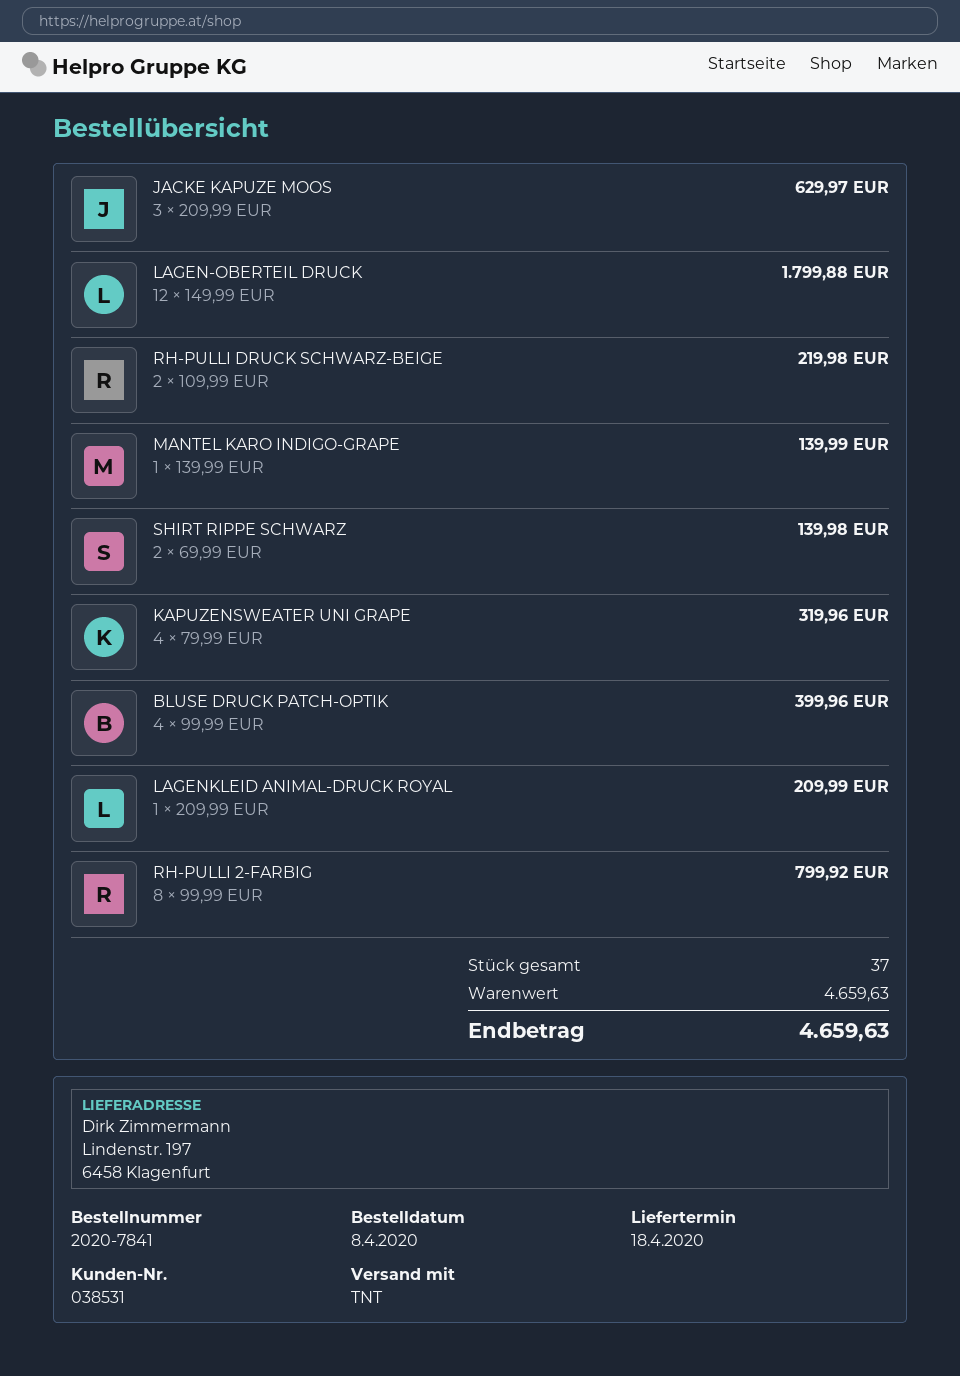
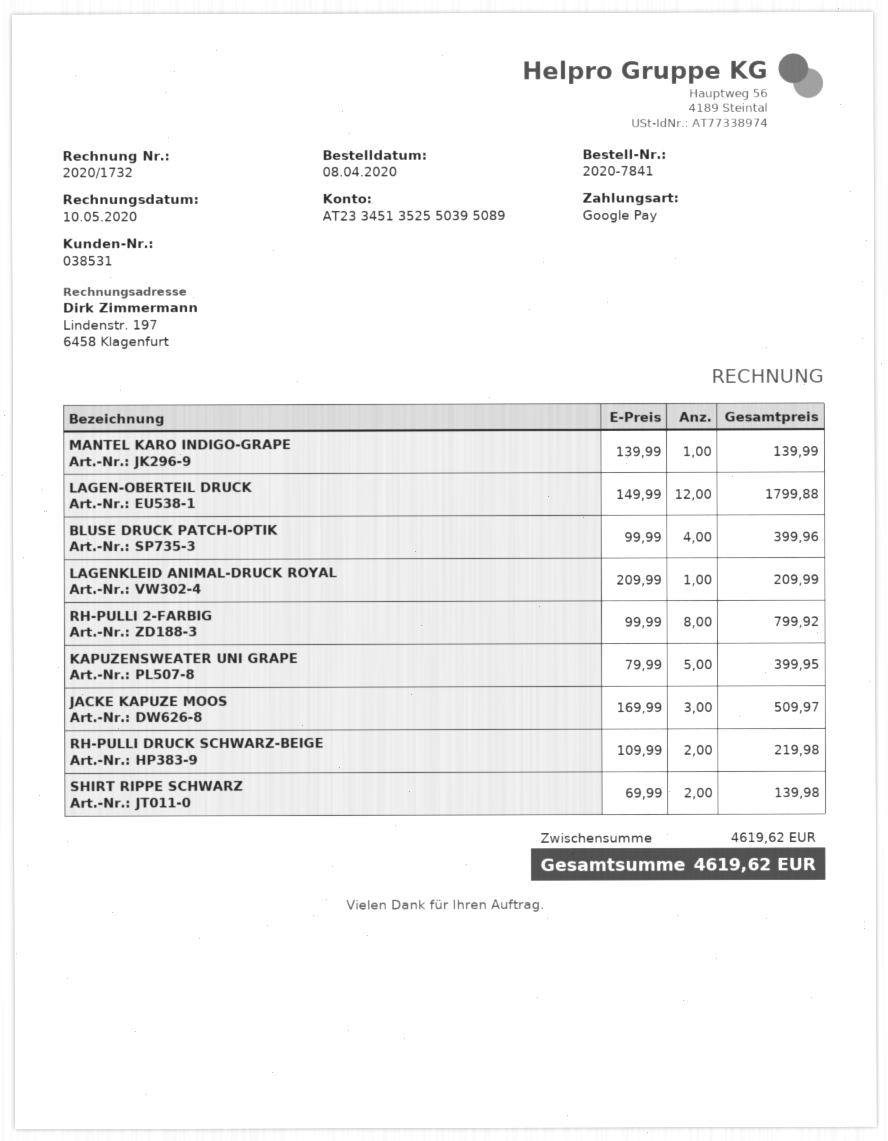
JACKE KAPUZE MOOS: 3 x 209.99 = 629.97 -> 3 x 169.99 = 509.97
KAPUZENSWEATER UNI GRAPE: 4 x 79.99 = 319.96 -> 5 x 79.99 = 399.95
subtotal: 4659.63 -> 4619.62
total: 4659.63 -> 4619.62

